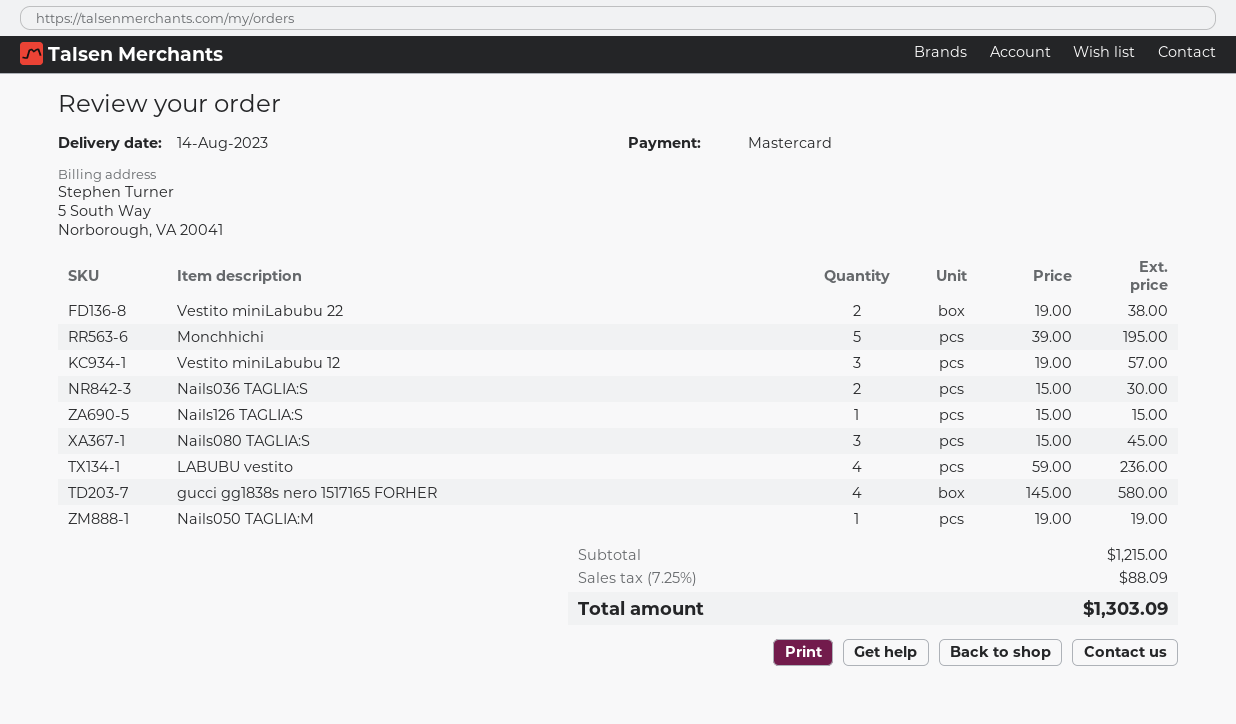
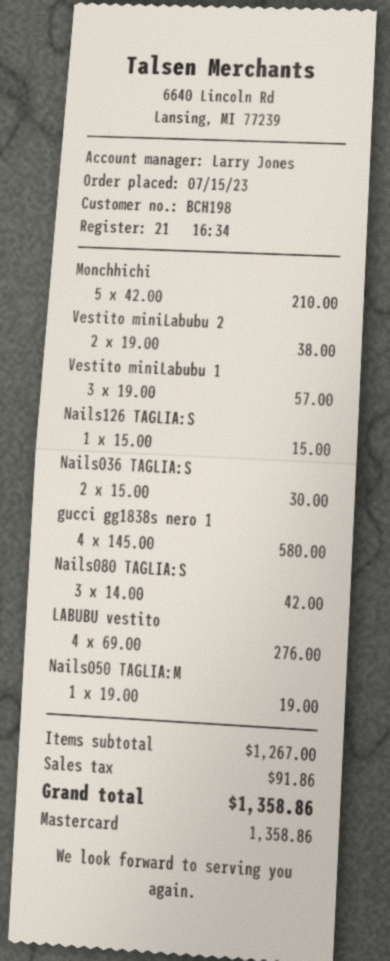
Monchhichi: 5 x 39.00 = 195.00 -> 5 x 42.00 = 210.00
Nails080 TAGLIA:S: 3 x 15.00 = 45.00 -> 3 x 14.00 = 42.00
LABUBU vestito: 4 x 59.00 = 236.00 -> 4 x 69.00 = 276.00
subtotal: 1215.00 -> 1267.00
tax: 88.09 -> 91.86
total: 1303.09 -> 1358.86

